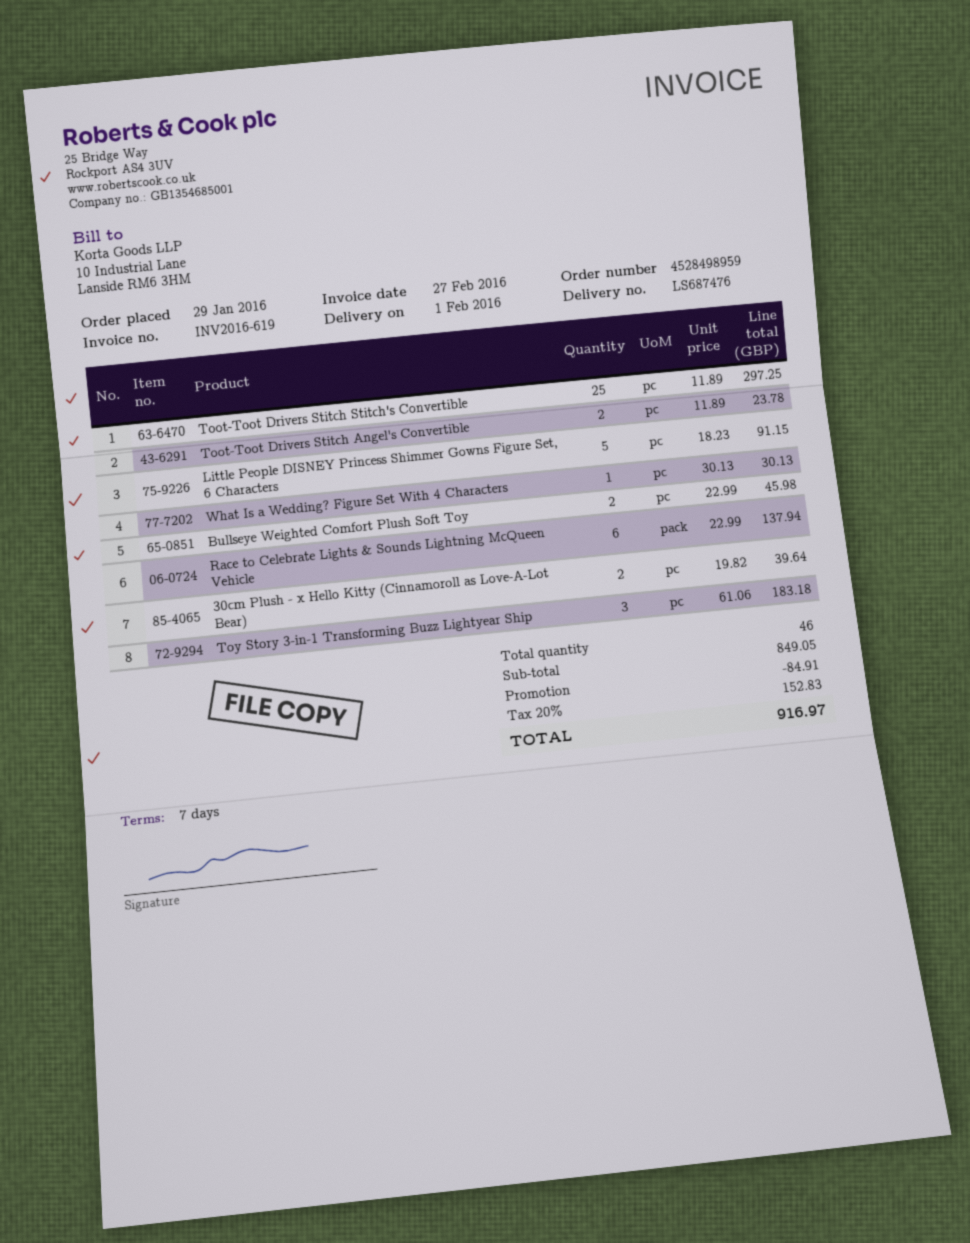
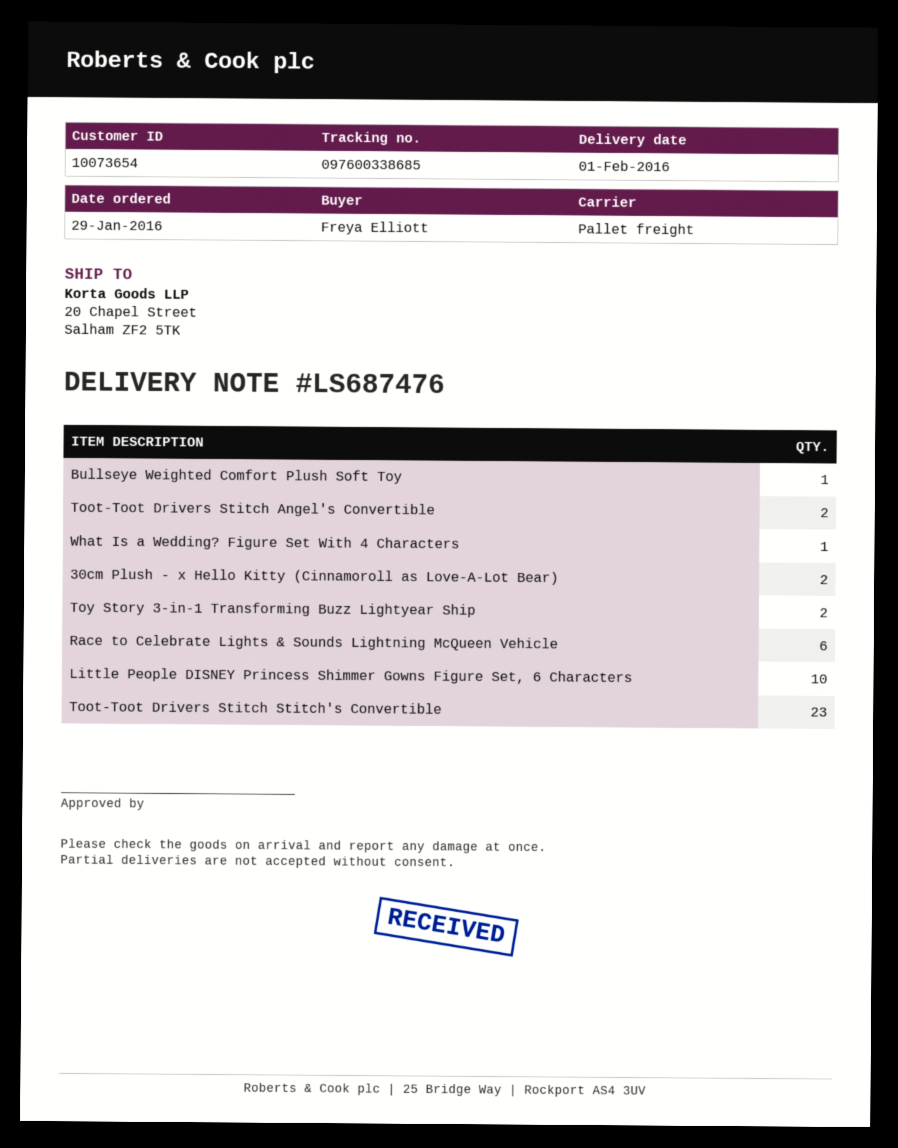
Toot-Toot Drivers Stitch Stitch's Convertible: 25 -> 23
Little People DISNEY Princess Shimmer Gowns Figure Set, 6 Characters: 5 -> 10
Bullseye Weighted Comfort Plush Soft Toy: 2 -> 1
Toy Story 3-in-1 Transforming Buzz Lightyear Ship: 3 -> 2

